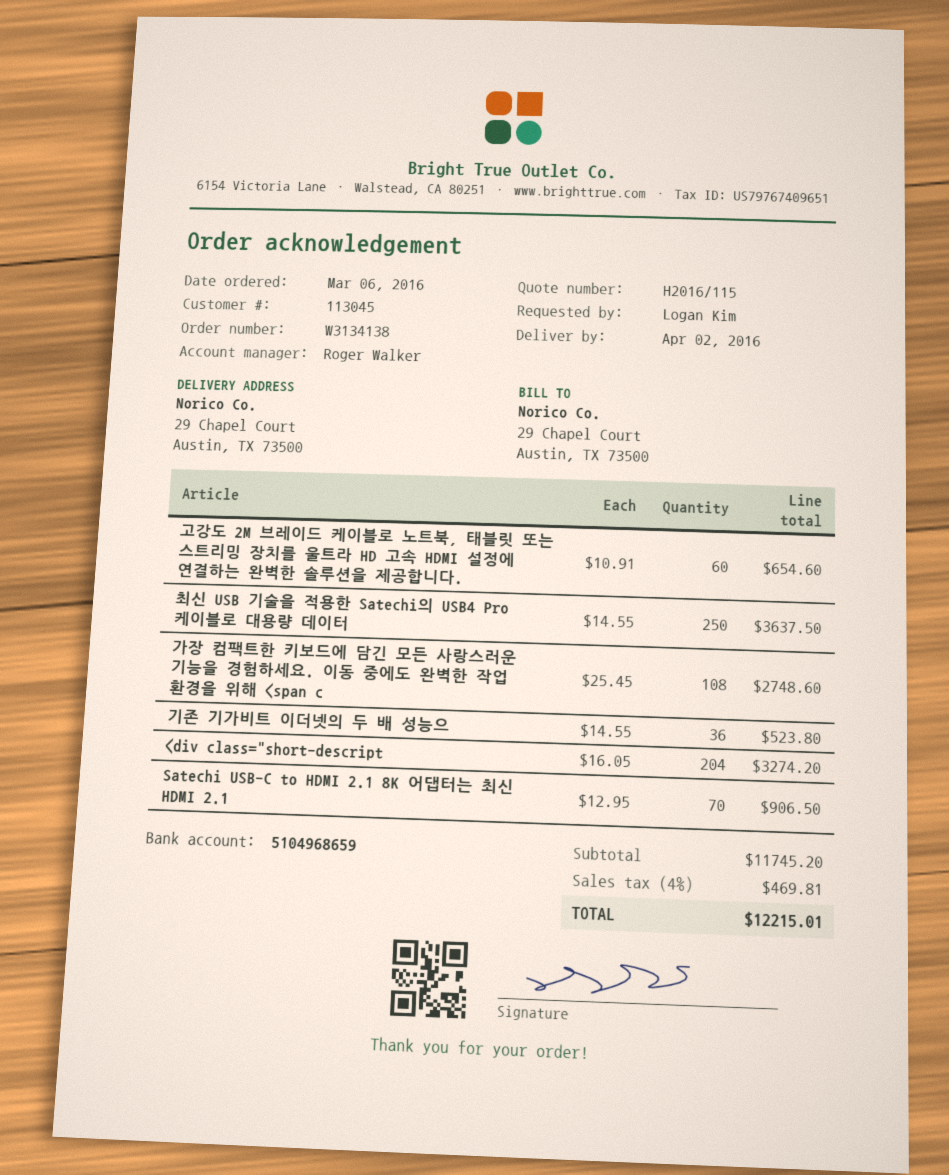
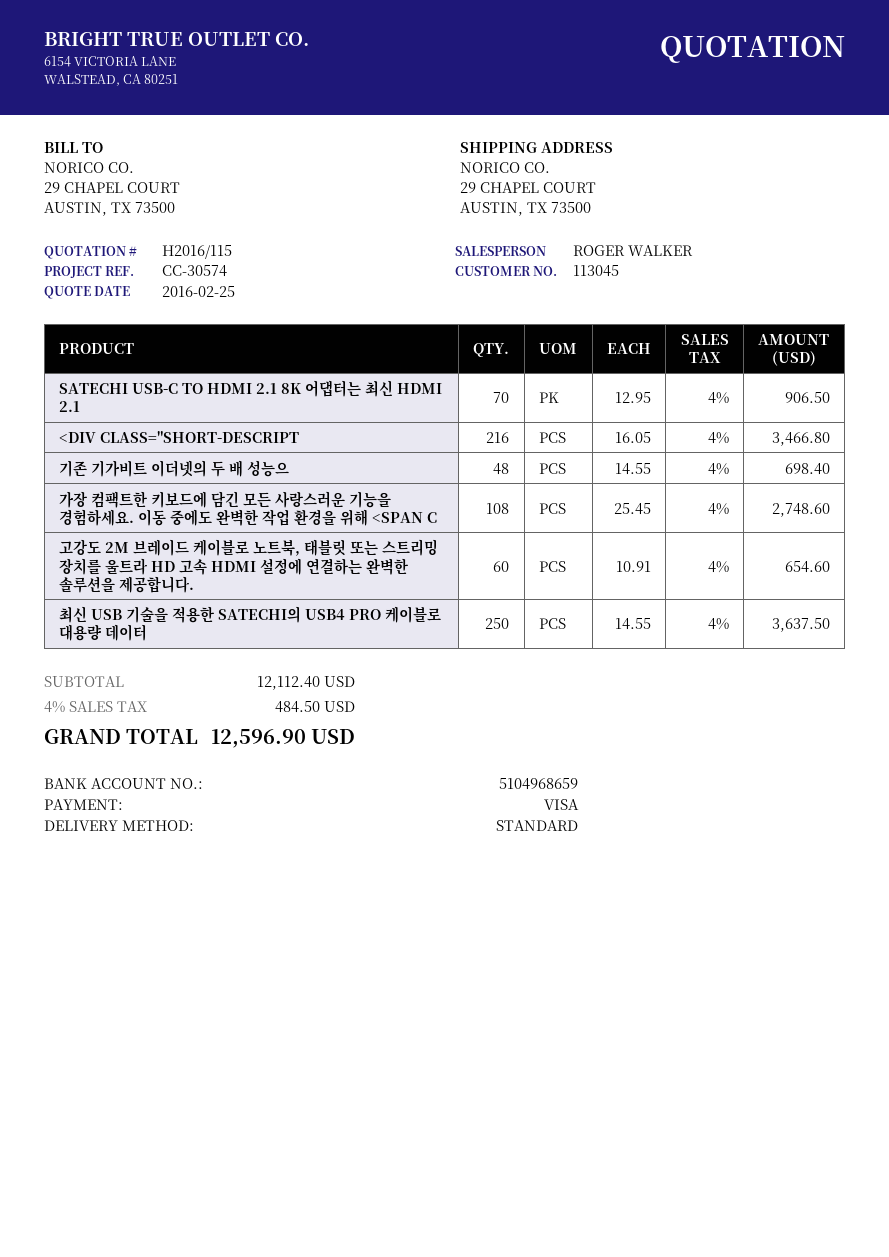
기존 기가비트 이더넷의 두 배 성능으: 36 x 14.55 = 523.80 -> 48 x 14.55 = 698.40
<div class="short-descript: 204 x 16.05 = 3274.20 -> 216 x 16.05 = 3466.80
subtotal: 11745.20 -> 12112.40
tax: 4% = 469.81 -> 4% = 484.50
total: 12215.01 -> 12596.90

